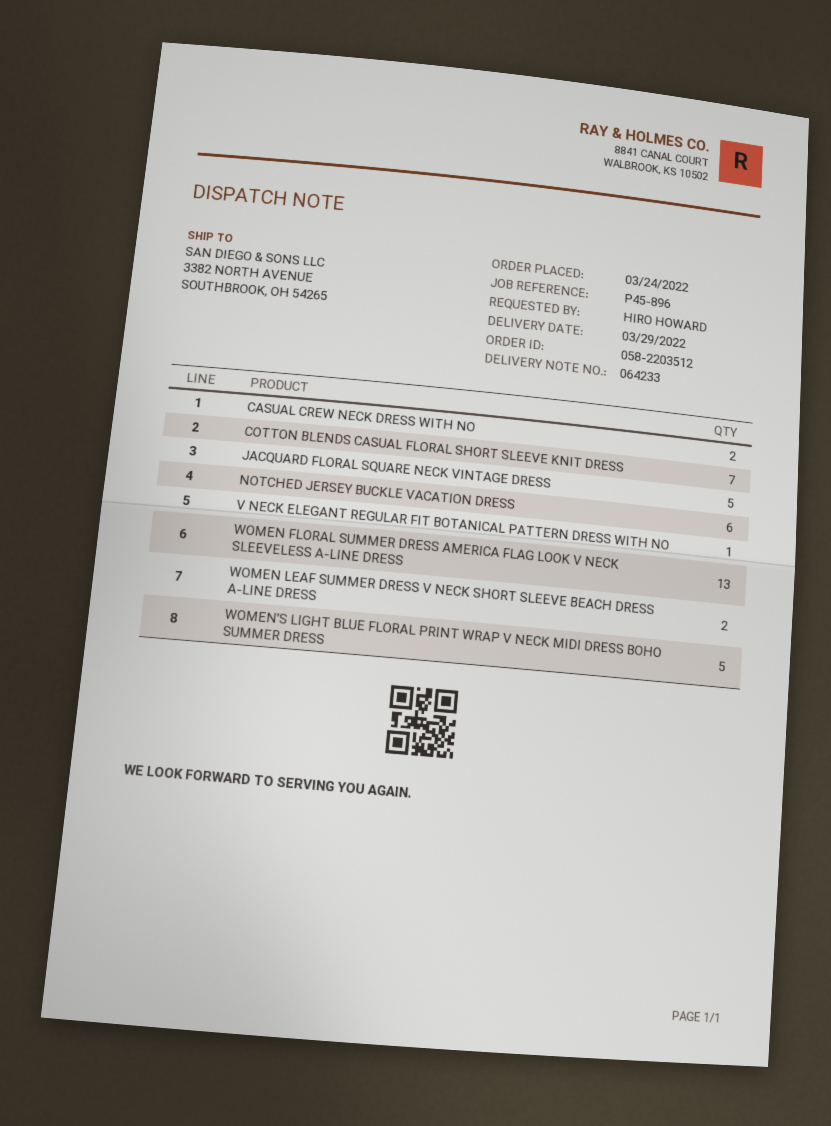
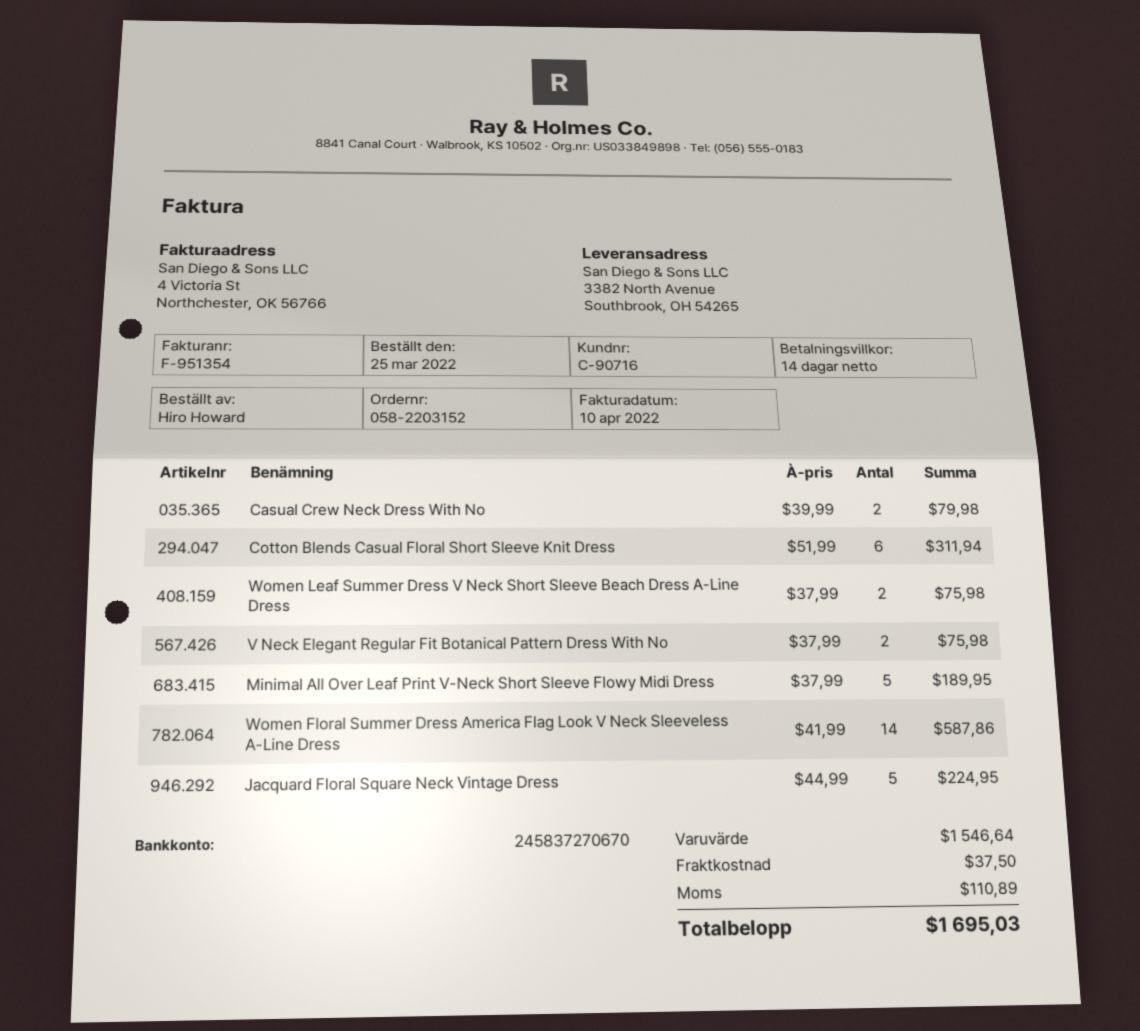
order number: 058-2203512 -> 058-2203152
order date: 2022-03-24 -> 2022-03-25
COTTON BLENDS CASUAL FLORAL SHORT SLEEVE KNIT DRESS: 7 -> 6
NOTCHED JERSEY BUCKLE VACATION DRESS: 6 -> none
V NECK ELEGANT REGULAR FIT BOTANICAL PATTERN DRESS WITH NO: 1 -> 2
WOMEN FLORAL SUMMER DRESS AMERICA FLAG LOOK V NECK SLEEVELESS A-LINE DRESS: 13 -> 14
WOMEN’S LIGHT BLUE FLORAL PRINT WRAP V NECK MIDI DRESS BOHO SUMMER DRESS: 5 -> none
Minimal All Over Leaf Print V-Neck Short Sleeve Flowy Midi Dress: none -> 5

